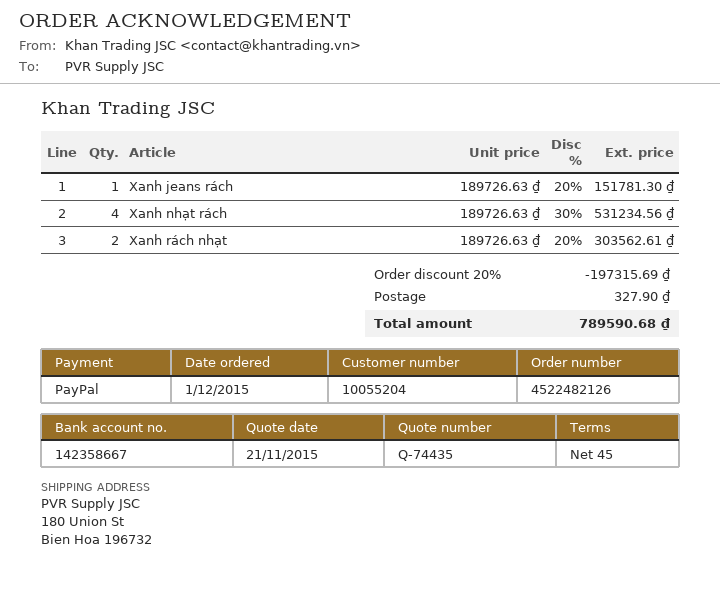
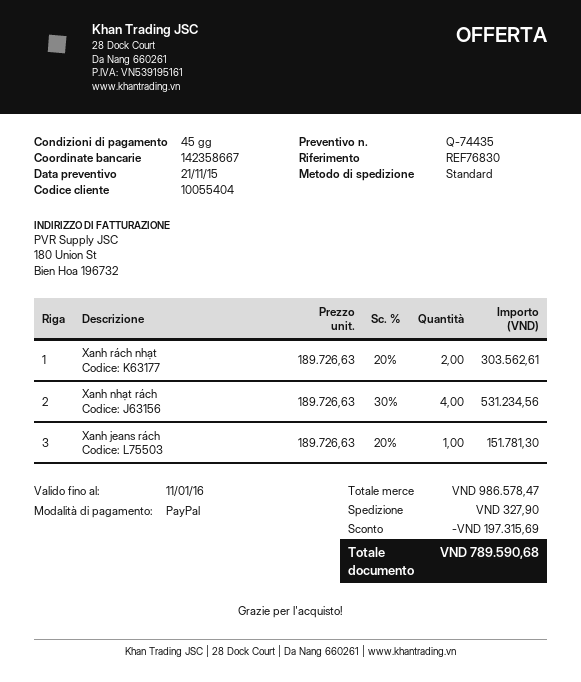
customer number: 10055204 -> 10055404

